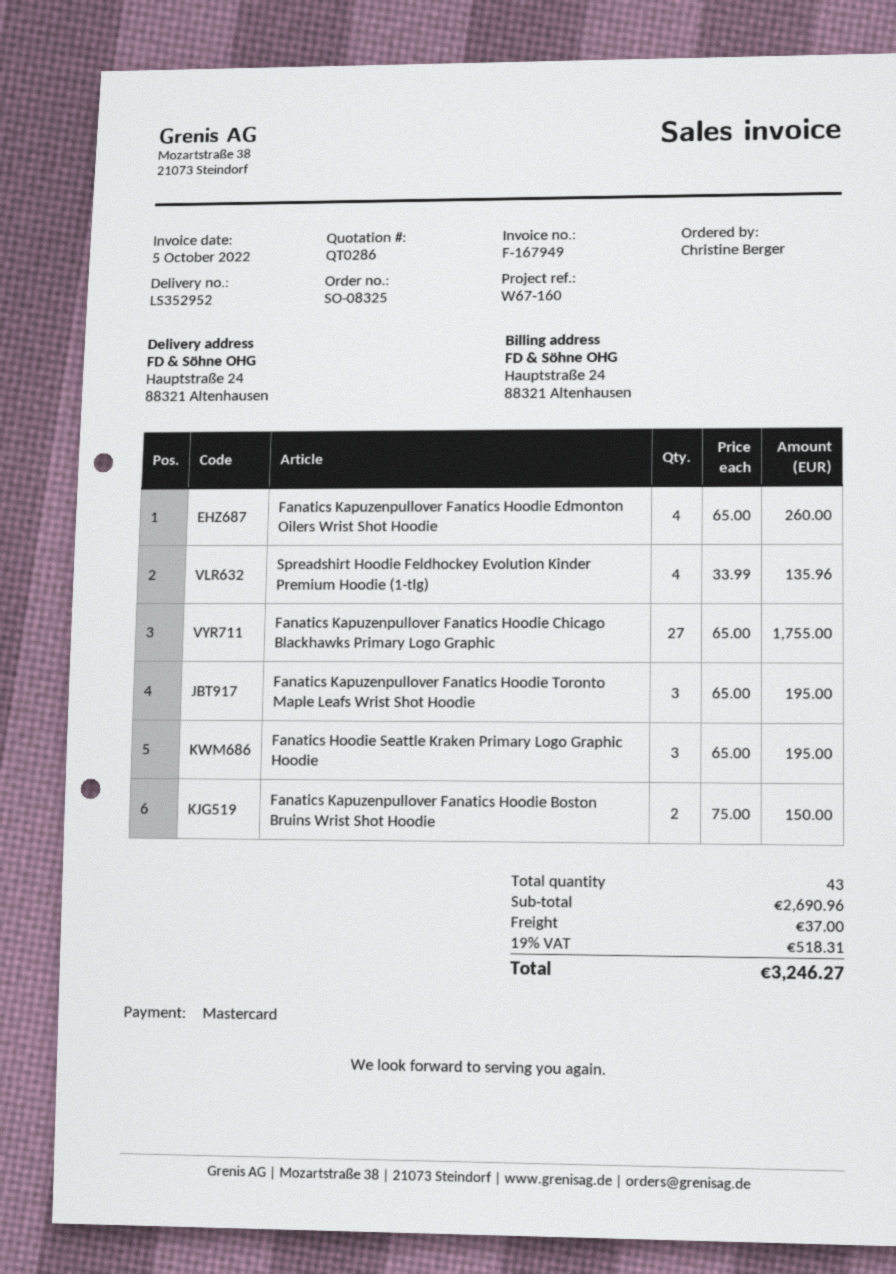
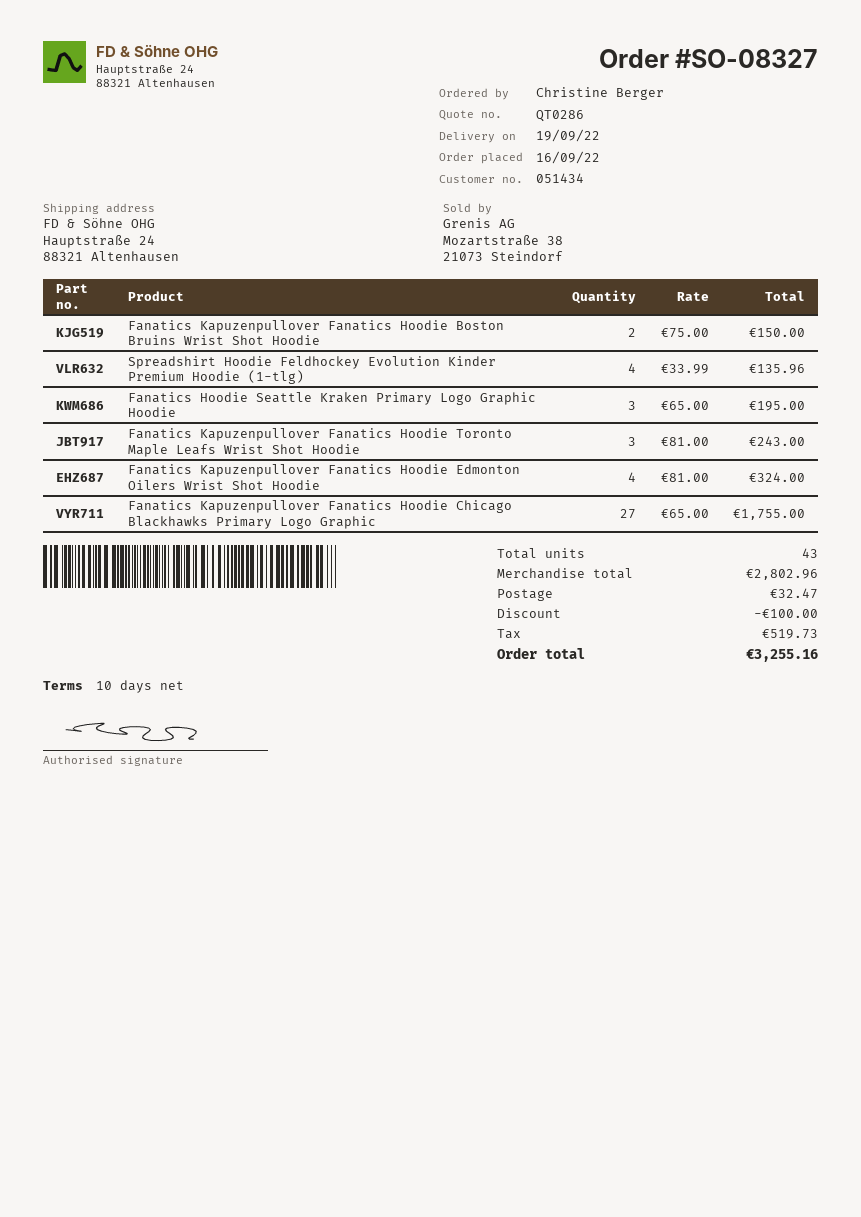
order number: SO-08325 -> SO-08327
Fanatics Kapuzenpullover Fanatics Hoodie Edmonton Oilers Wrist Shot Hoodie: 4 x 65.00 = 260.00 -> 4 x 81.00 = 324.00
Fanatics Kapuzenpullover Fanatics Hoodie Toronto Maple Leafs Wrist Shot Hoodie: 3 x 65.00 = 195.00 -> 3 x 81.00 = 243.00
subtotal: 2690.96 -> 2802.96
discount: none -> 100.00
shipping: 37.00 -> 32.47
tax: 518.31 -> 519.73
total: 3246.27 -> 3255.16

